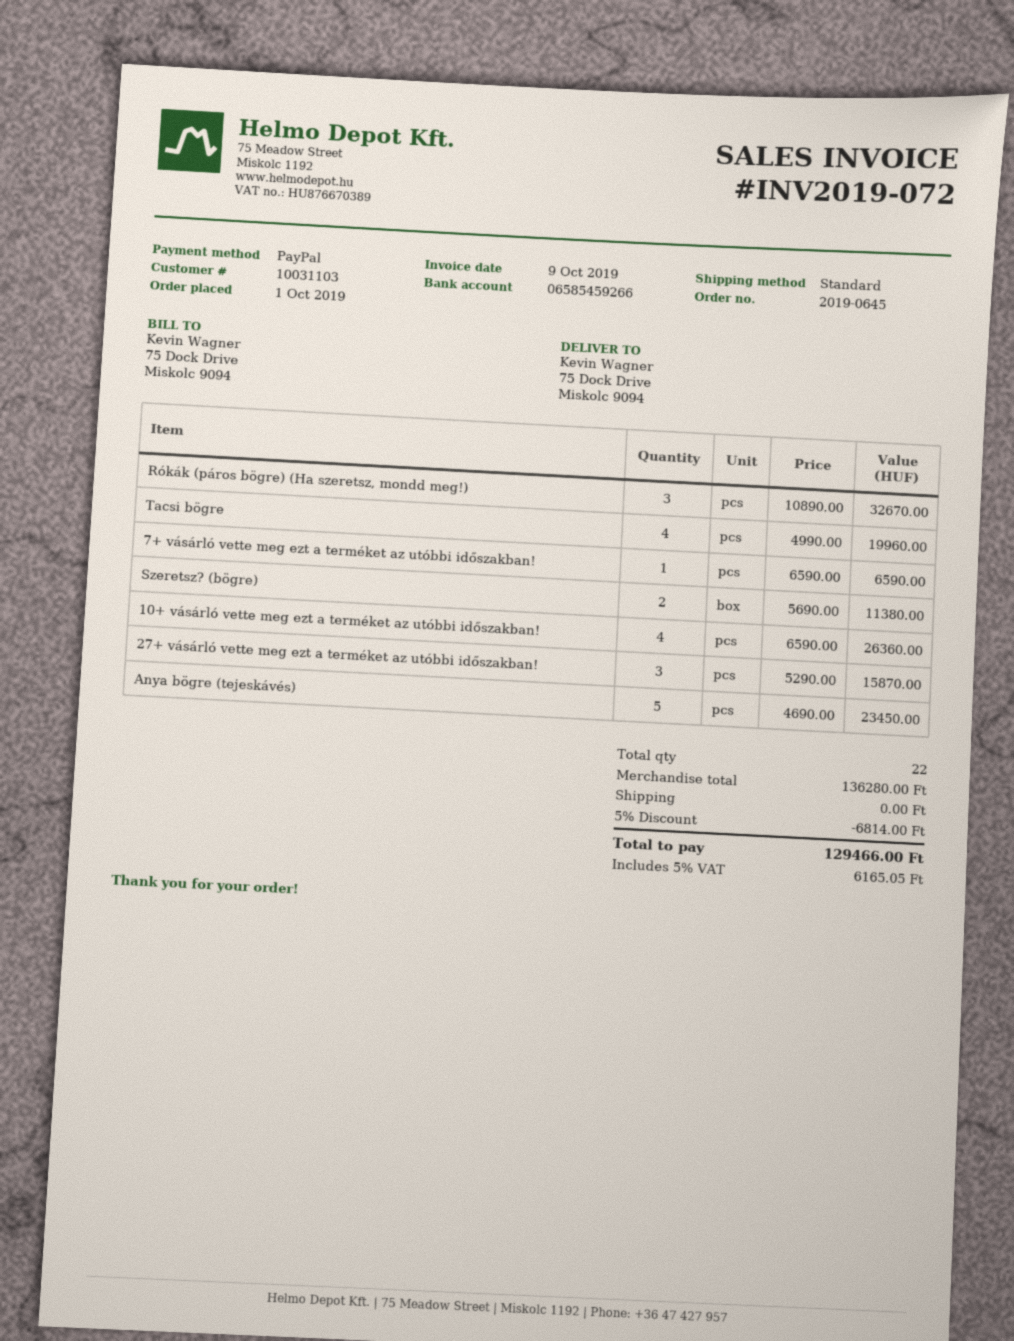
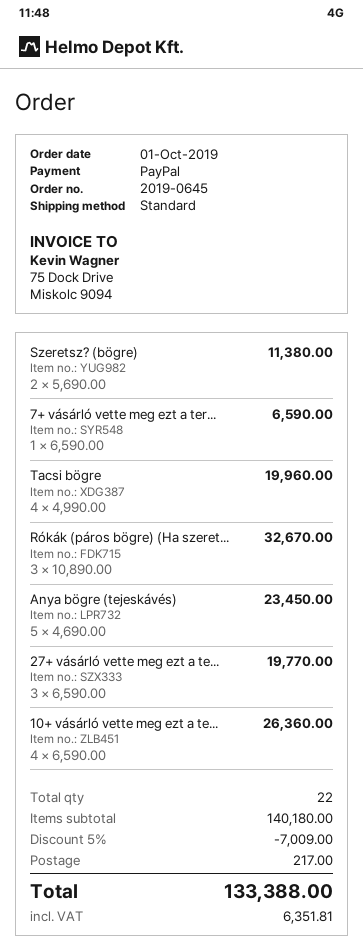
27+ vásárló vette meg ezt a terméket az utóbbi időszakban!: 3 x 5290.00 = 15870.00 -> 3 x 6590.00 = 19770.00
subtotal: 136280.00 -> 140180.00
discount: 5% = 6814.00 -> 5% = 7009.00
shipping: 0.00 -> 217.00
tax: 6165.05 -> 6351.81
total: 129466.00 -> 133388.00

